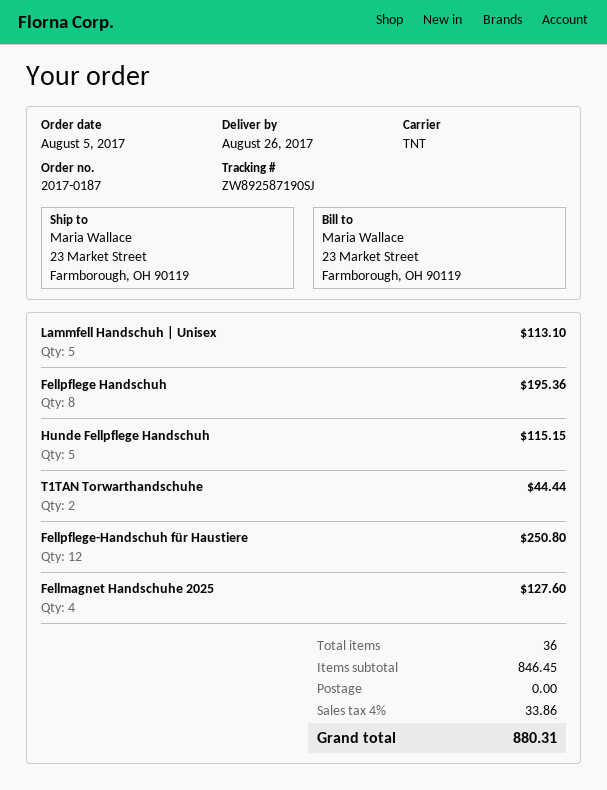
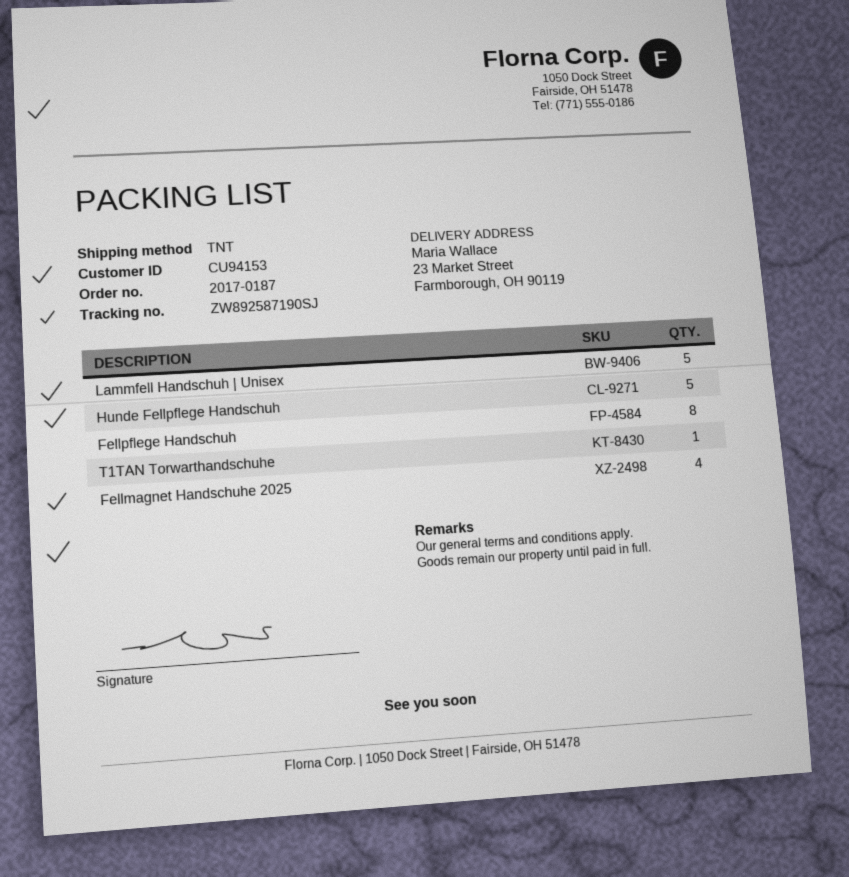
T1TAN Torwarthandschuhe: 2 -> 1
Fellpflege-Handschuh für Haustiere: 12 -> none

